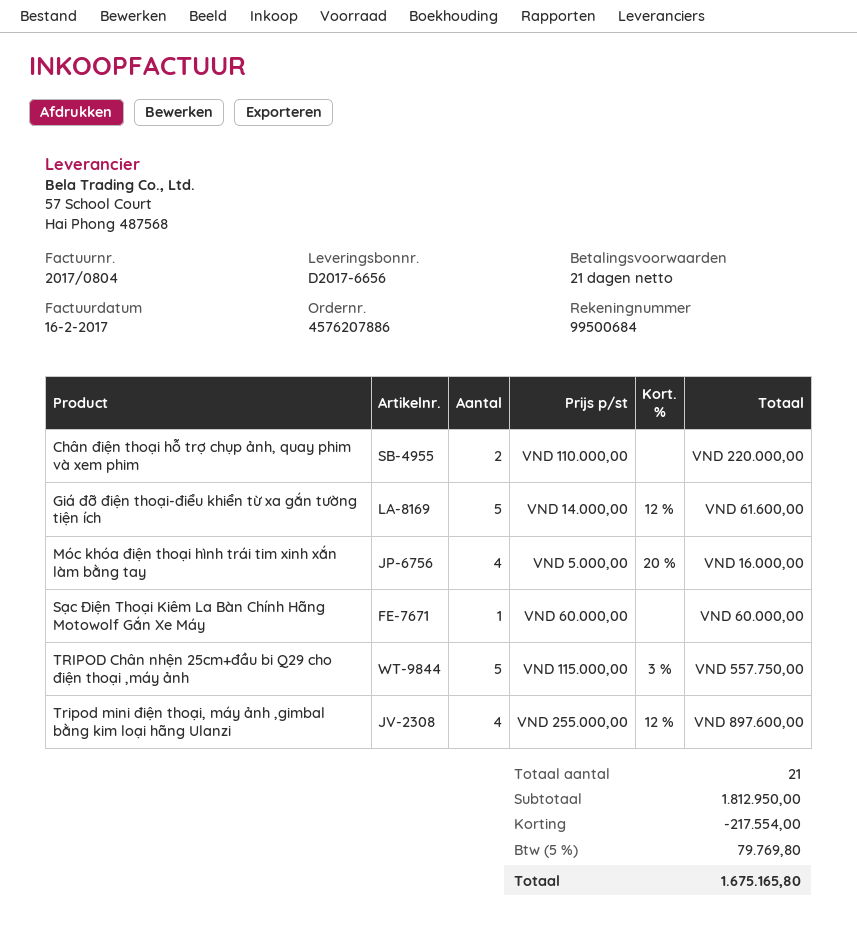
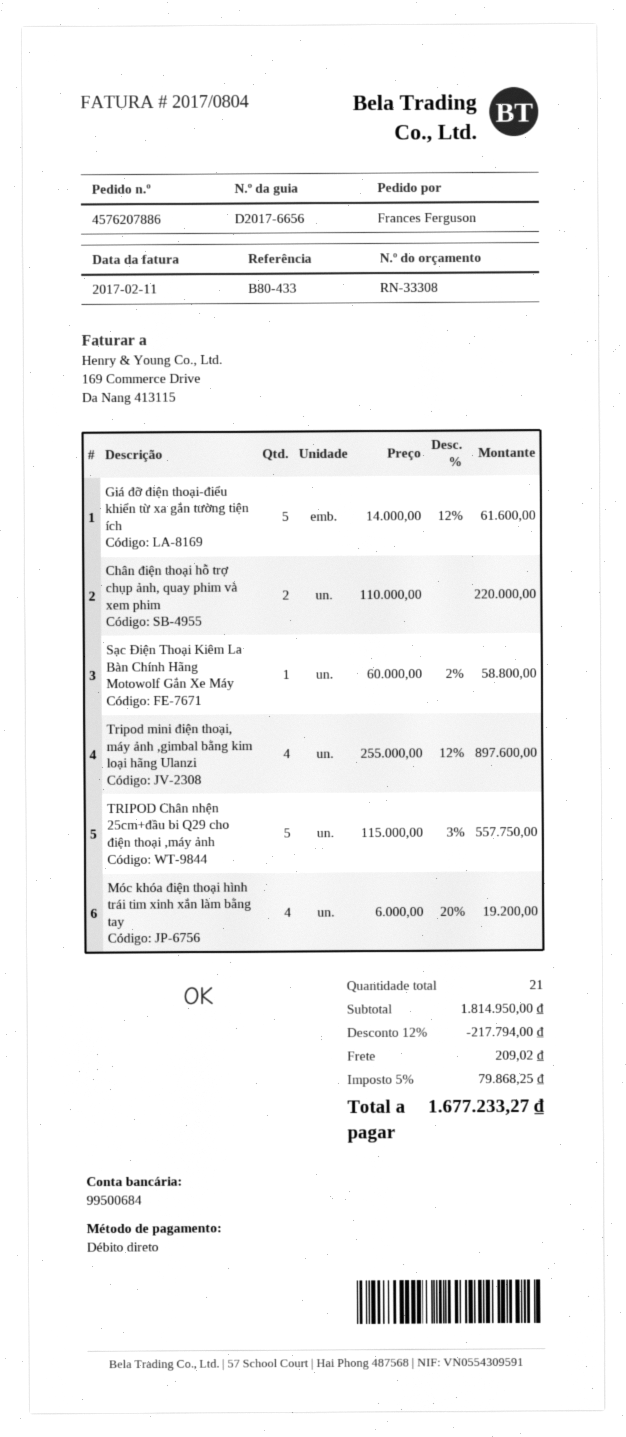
invoice date: 2017-02-16 -> 2017-02-11
Móc khóa điện thoại hình trái tim xinh xắn làm bằng tay: 4 x 5000.00 - 20% = 16000.00 -> 4 x 6000.00 - 20% = 19200.00
Sạc Điện Thoại Kiêm La Bàn Chính Hãng Motowolf Gắn Xe Máy: 1 x 60000.00 = 60000.00 -> 1 x 60000.00 - 2% = 58800.00
subtotal: 1812950.00 -> 1814950.00
discount: 217554.00 -> 217794.00
shipping: none -> 209.02
tax: 5% = 79769.80 -> 5% = 79868.25
total: 1675165.80 -> 1677233.27

